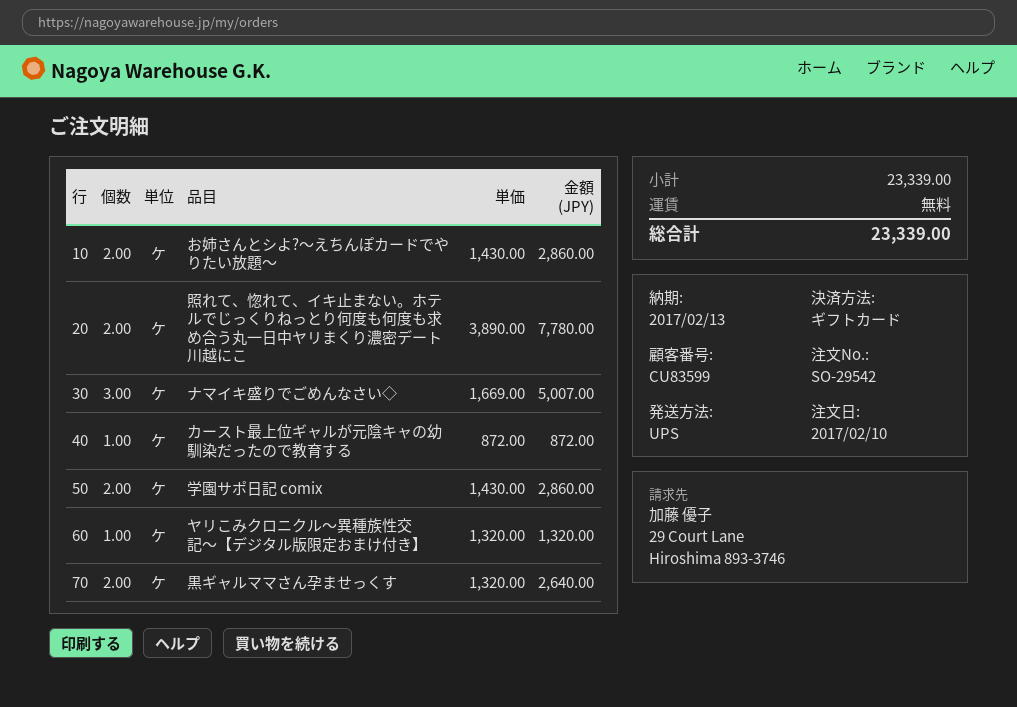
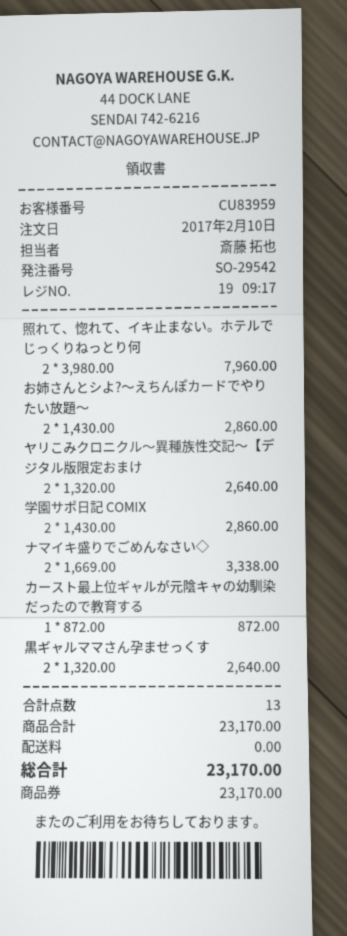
customer number: CU83599 -> CU83959
照れて、惚れて、イキ止まない。ホテルでじっくりねっとり何度も何度も求め合う丸一日中ヤリまくり濃密デート 川越にこ: 2 x 3890.00 = 7780.00 -> 2 x 3980.00 = 7960.00
ナマイキ盛りでごめんなさい◇: 3 x 1669.00 = 5007.00 -> 2 x 1669.00 = 3338.00
ヤリこみクロニクル〜異種族性交記〜【デジタル版限定おまけ付き】: 1 x 1320.00 = 1320.00 -> 2 x 1320.00 = 2640.00
subtotal: 23339.00 -> 23170.00
total: 23339.00 -> 23170.00

